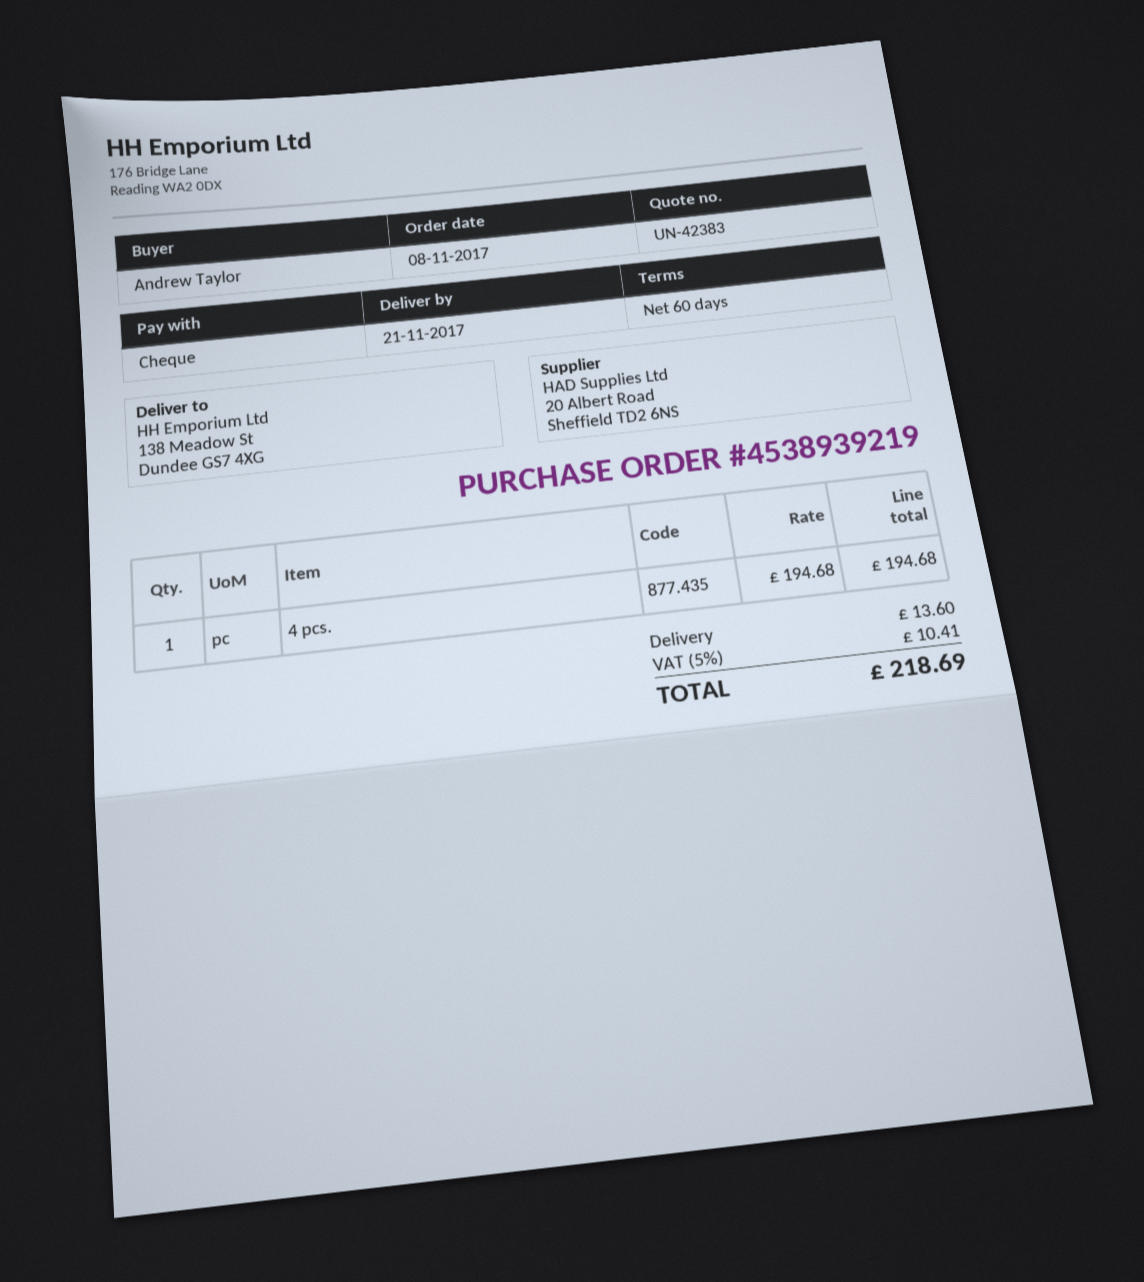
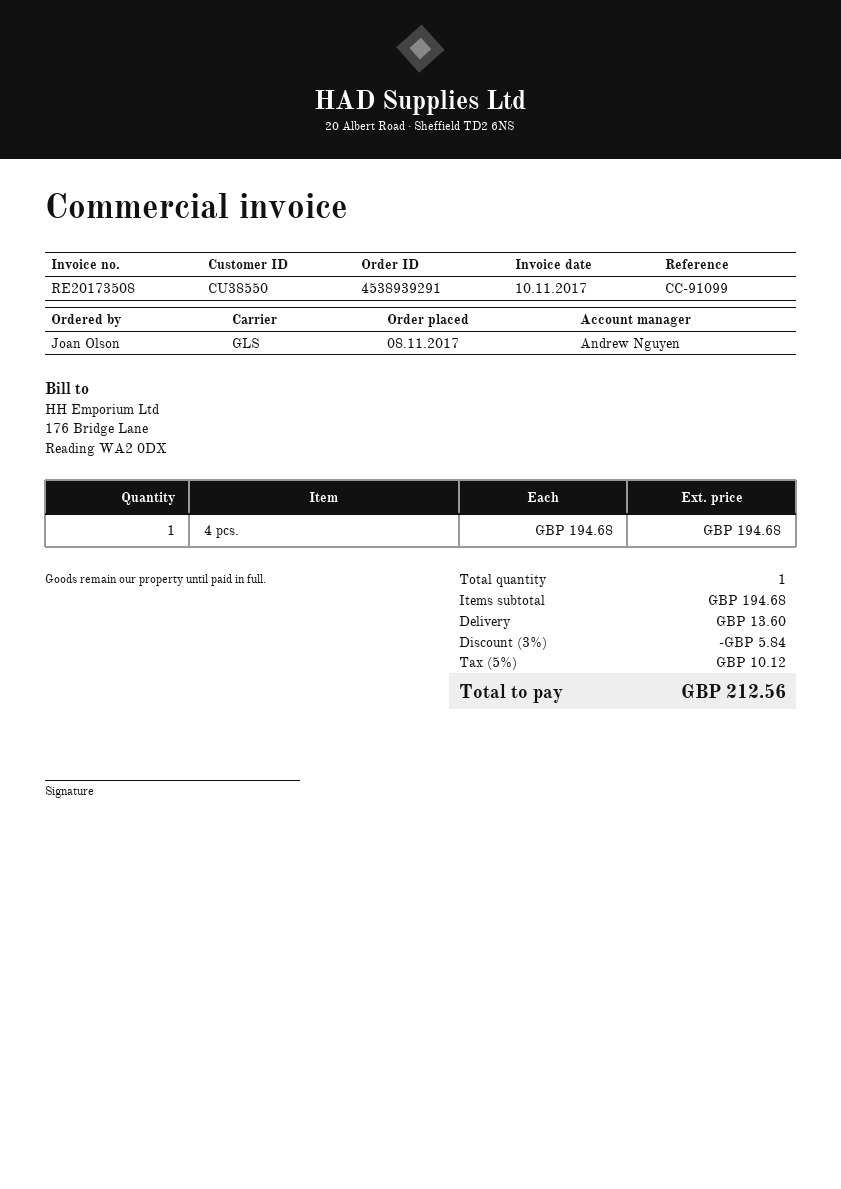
order number: 4538939219 -> 4538939291
ordered by: Andrew Taylor -> Joan Olson
discount: none -> 3% = 5.84
tax: 5% = 10.41 -> 5% = 10.12
total: 218.69 -> 212.56

